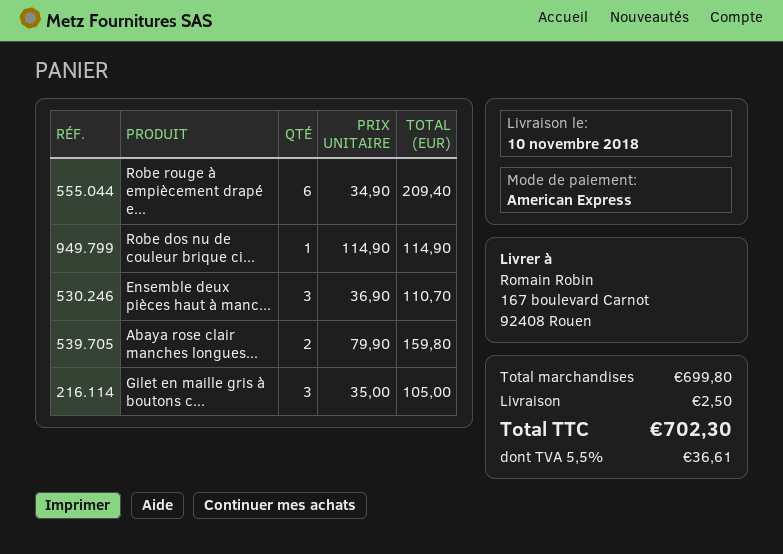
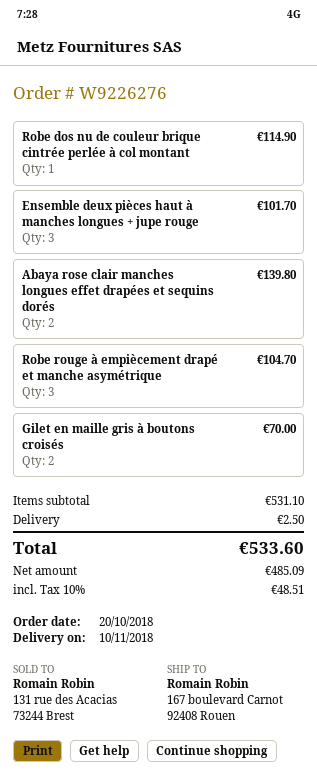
Robe rouge à empiècement drapé e...: 6 for 209.40 -> 3 for 104.70
Ensemble deux pièces haut à manc...: 3 for 110.70 -> 3 for 101.70
Abaya rose clair manches longues...: 2 for 159.80 -> 2 for 139.80
Gilet en maille gris à boutons c...: 3 for 105.00 -> 2 for 70.00
subtotal: 699.80 -> 531.10
tax: 5.5% = 36.61 -> 10% = 48.51
total: 702.30 -> 533.60

